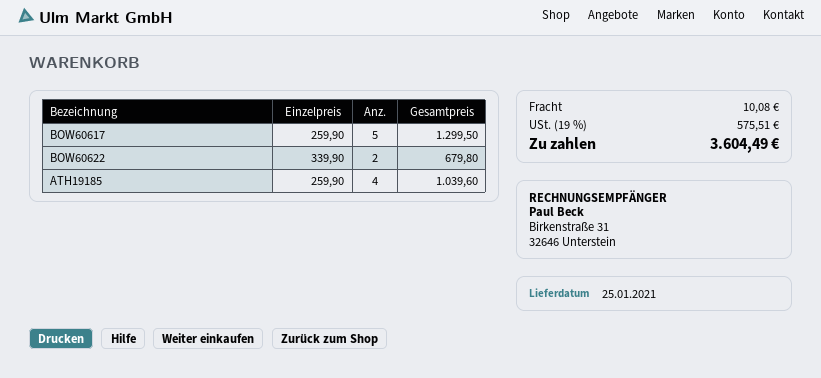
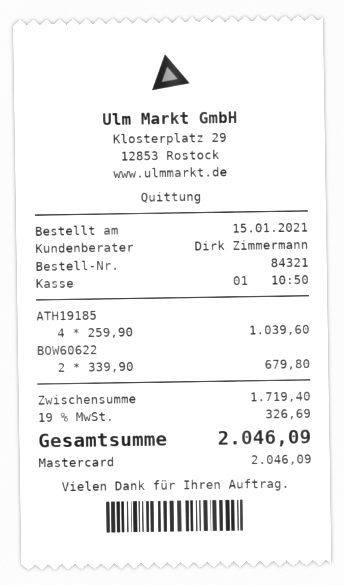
BOW60617: 5 x 259.90 = 1299.50 -> none
shipping: 10.08 -> none
tax: 19% = 575.51 -> 19% = 326.69
total: 3604.49 -> 2046.09

